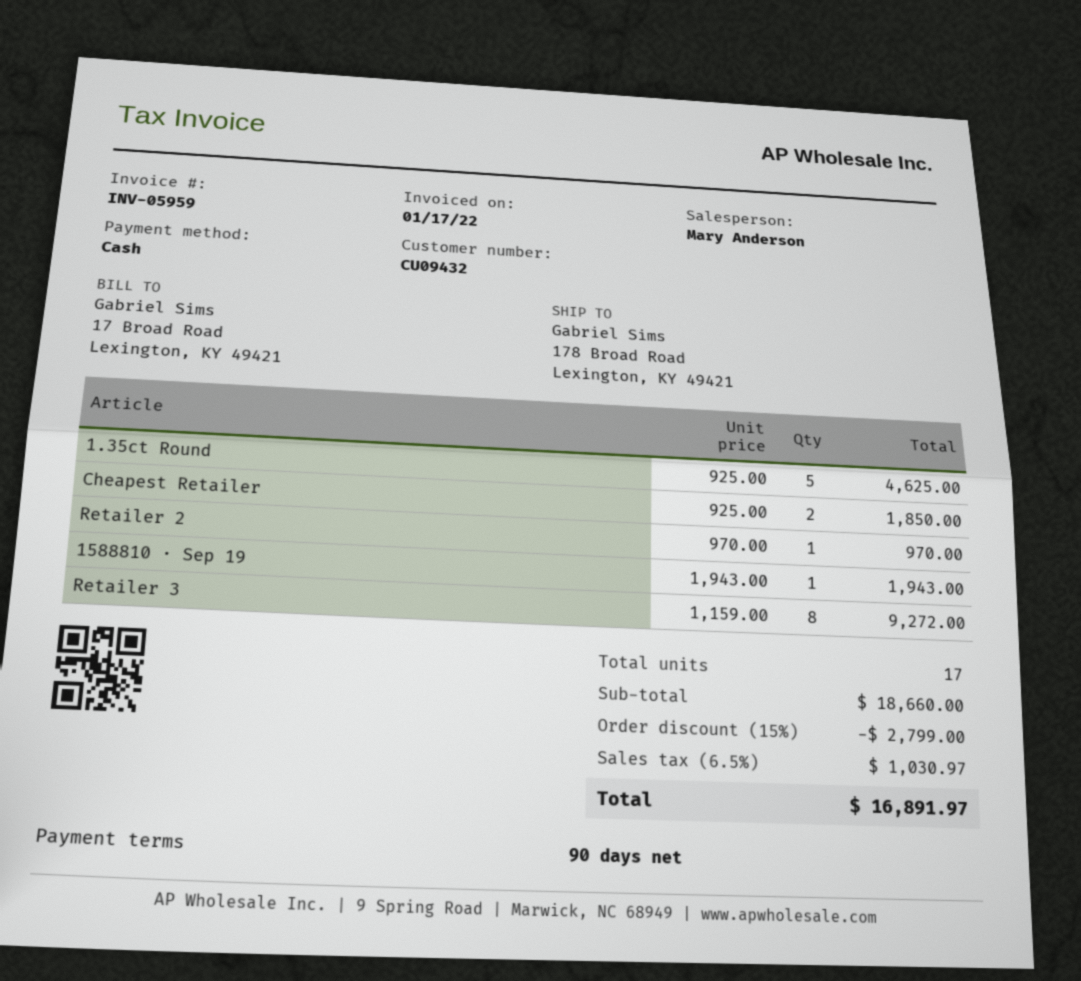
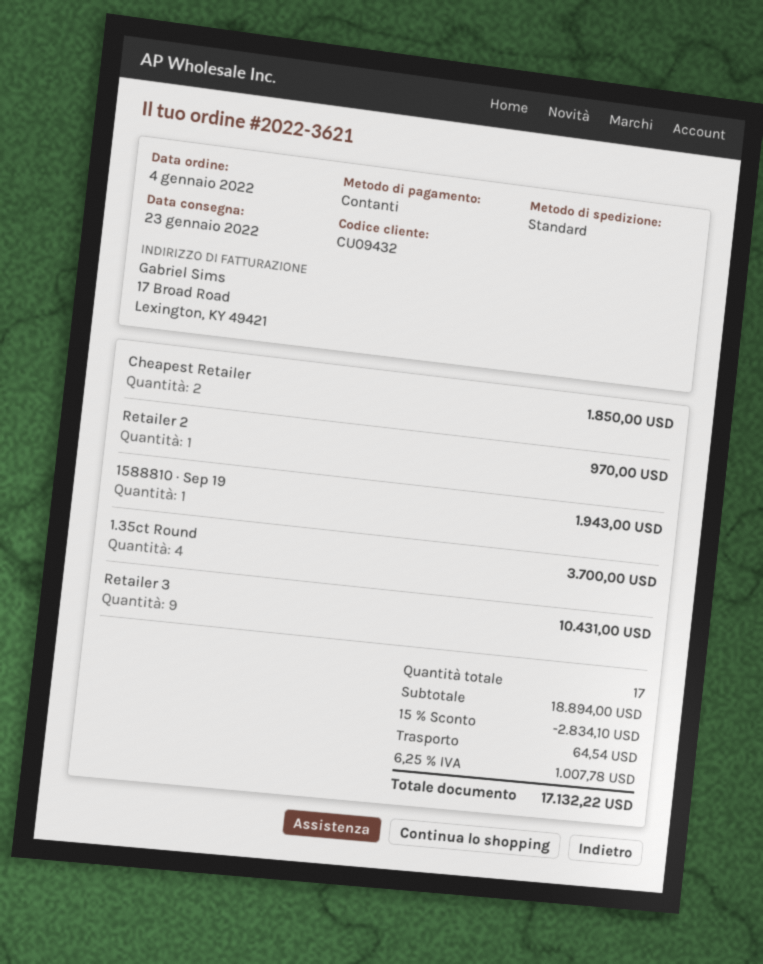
1.35ct Round: 5 for 4625.00 -> 4 for 3700.00
Retailer 3: 8 for 9272.00 -> 9 for 10431.00
subtotal: 18660.00 -> 18894.00
discount: 15% = 2799.00 -> 15% = 2834.10
shipping: none -> 64.54
tax: 6.5% = 1030.97 -> 6.25% = 1007.78
total: 16891.97 -> 17132.22

